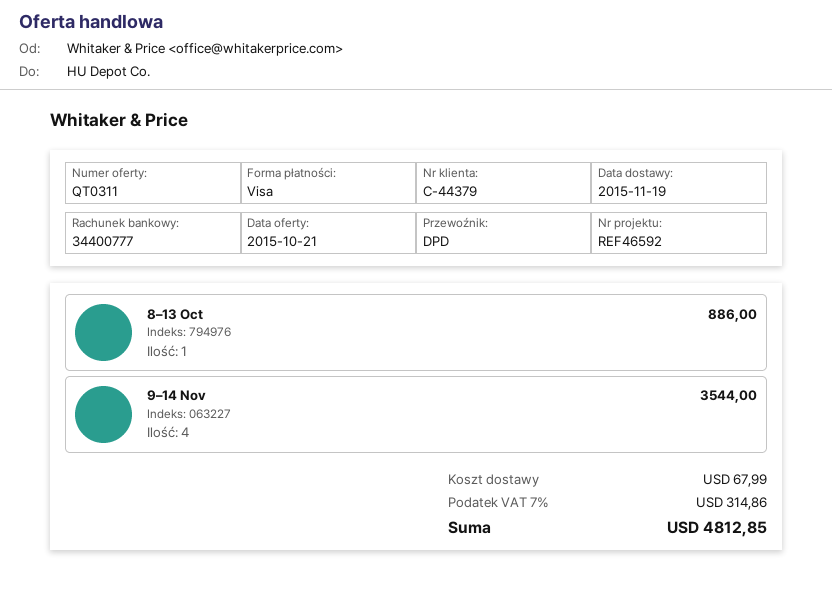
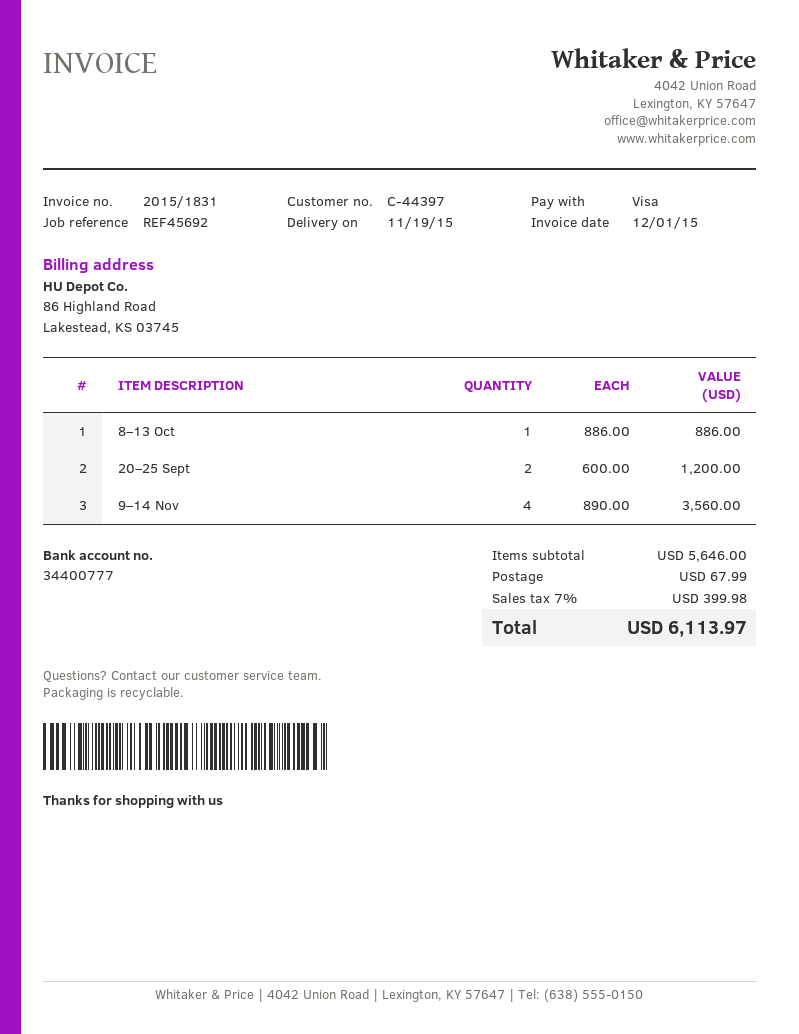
customer number: C-44379 -> C-44397
reference: REF46592 -> REF45692
9–14 Nov: 4 for 3544.00 -> 4 for 3560.00
20–25 Sept: none -> 2 for 1200.00
tax: 7% = 314.86 -> 7% = 399.98
total: 4812.85 -> 6113.97

